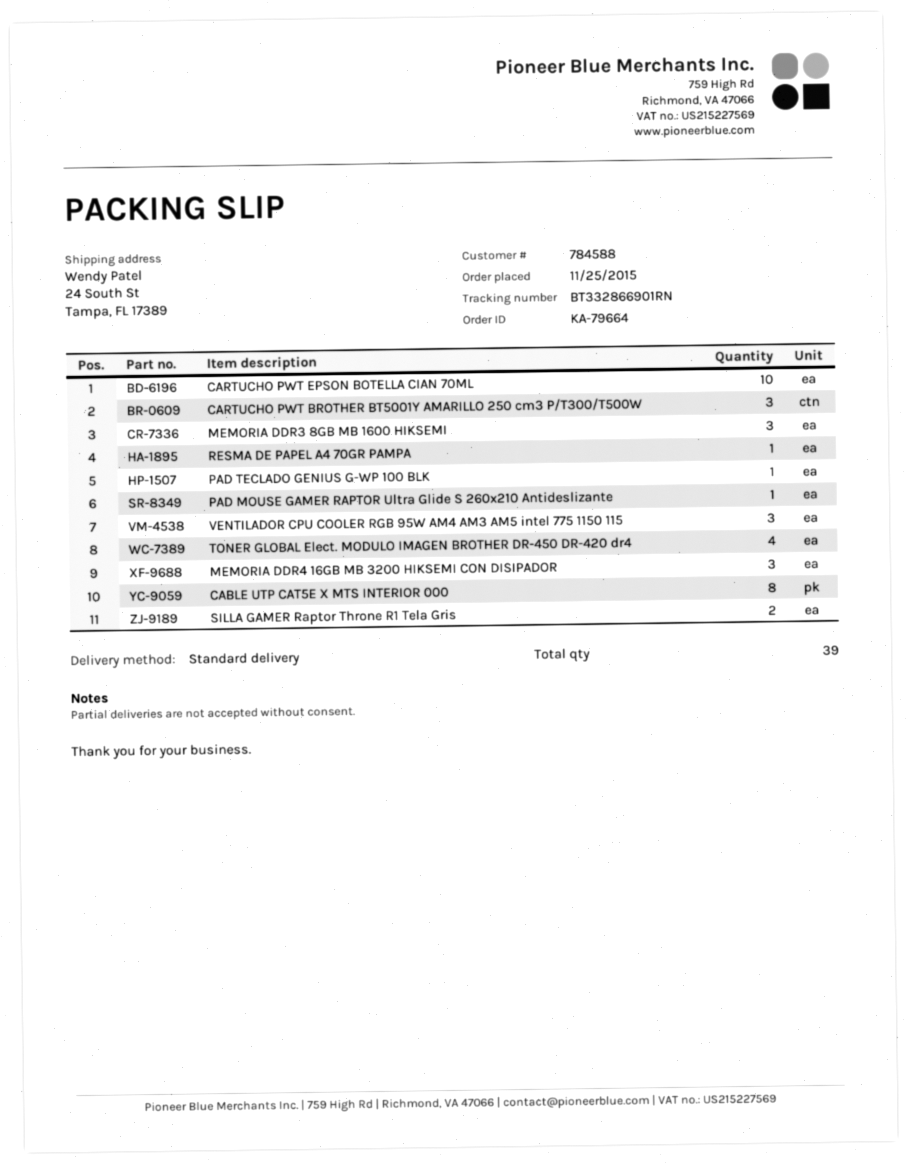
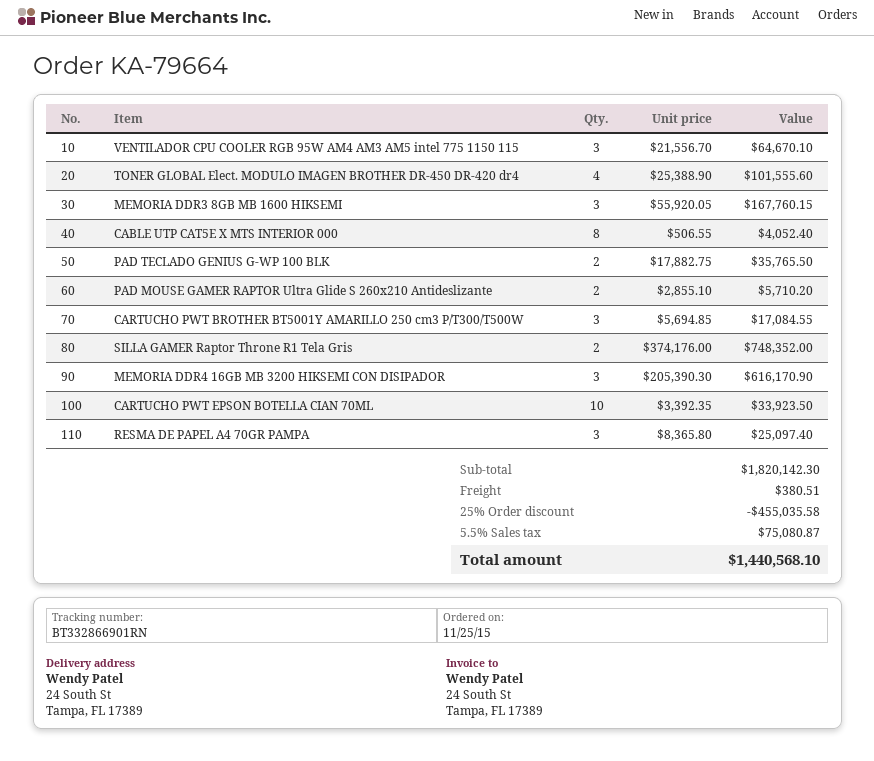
RESMA DE PAPEL A4 70GR PAMPA: 1 -> 3
PAD TECLADO GENIUS G-WP 100 BLK: 1 -> 2
PAD MOUSE GAMER RAPTOR Ultra Glide S 260x210 Antideslizante: 1 -> 2

